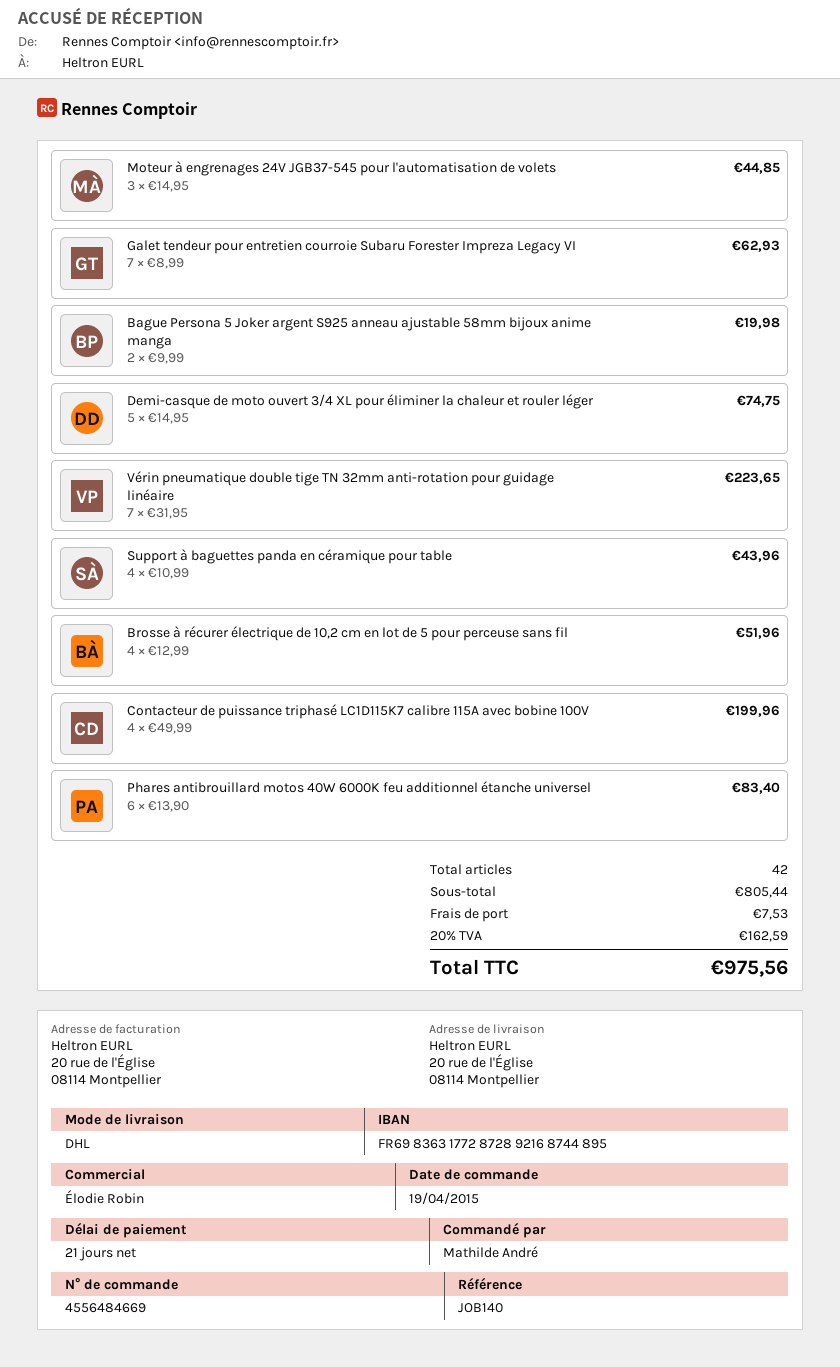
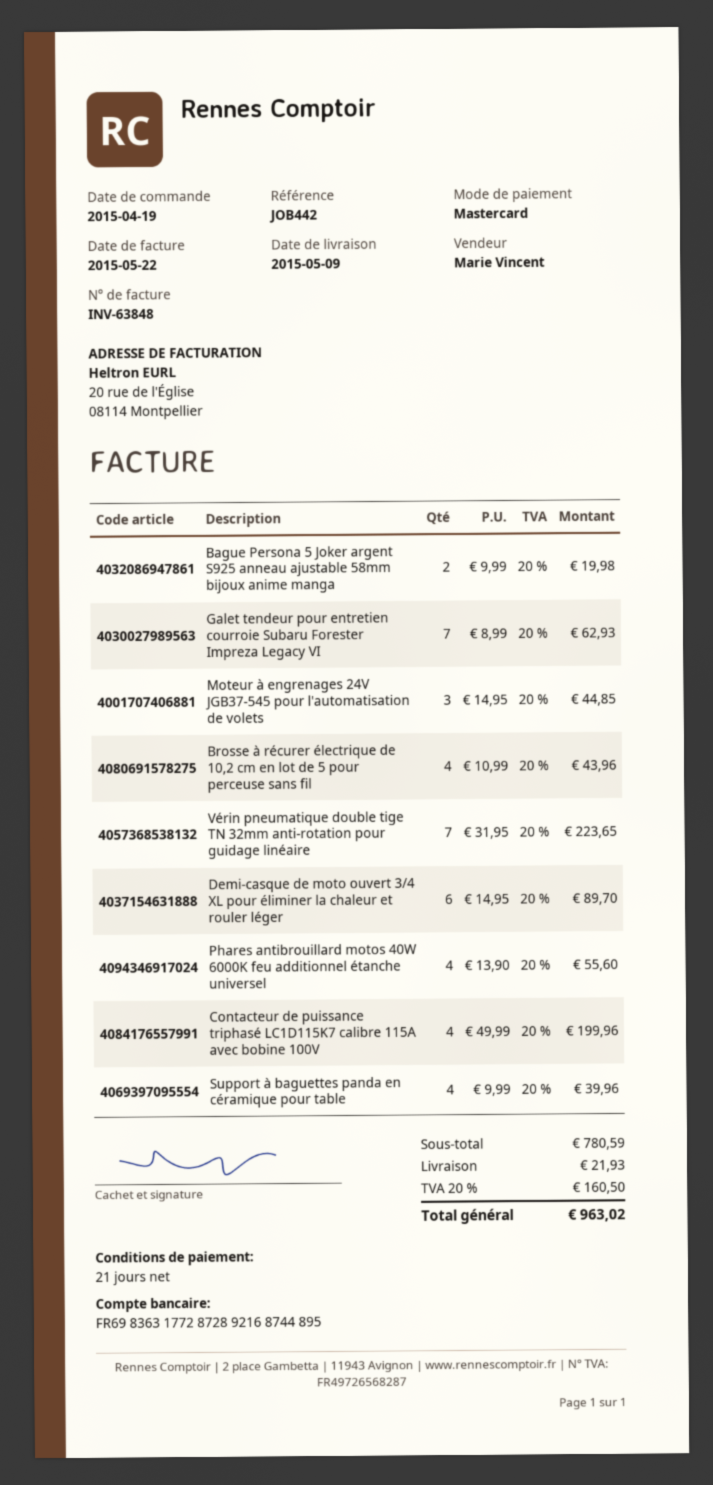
reference: JOB140 -> JOB442
sales rep: Élodie Robin -> Marie Vincent
Demi-casque de moto ouvert 3/4 XL pour éliminer la chaleur et rouler léger: 5 x 14.95 = 74.75 -> 6 x 14.95 = 89.70
Support à baguettes panda en céramique pour table: 4 x 10.99 = 43.96 -> 4 x 9.99 = 39.96
Brosse à récurer électrique de 10,2 cm en lot de 5 pour perceuse sans fil: 4 x 12.99 = 51.96 -> 4 x 10.99 = 43.96
Phares antibrouillard motos 40W 6000K feu additionnel étanche universel: 6 x 13.90 = 83.40 -> 4 x 13.90 = 55.60
subtotal: 805.44 -> 780.59
shipping: 7.53 -> 21.93
tax: 20% = 162.59 -> 20% = 160.50
total: 975.56 -> 963.02

